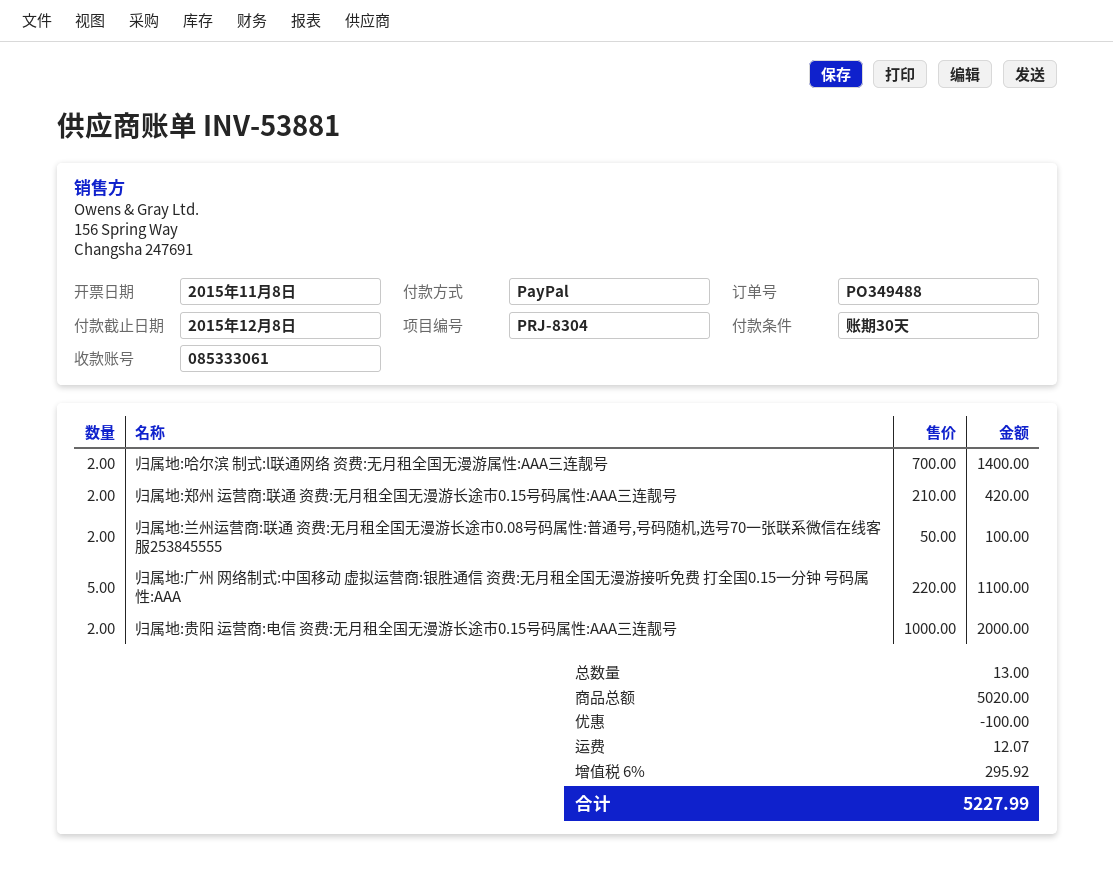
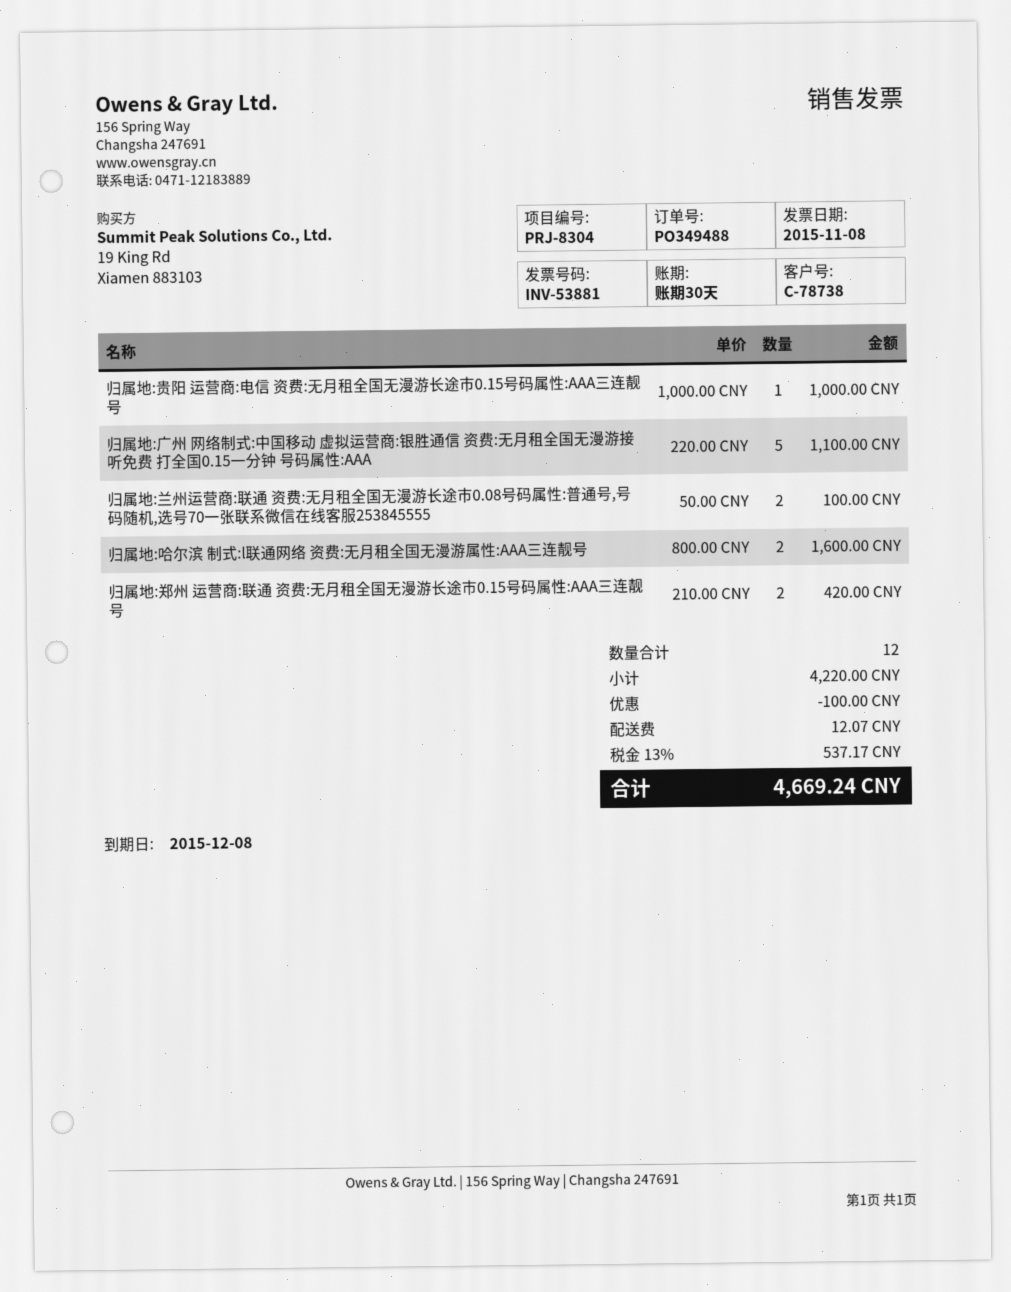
归属地:哈尔滨 制式:l联通网络 资费:无月租全国无漫游属性:AAA三连靓号: 2 x 700.00 = 1400.00 -> 2 x 800.00 = 1600.00
归属地:贵阳 运营商:电信 资费:无月租全国无漫游长途市0.15号码属性:AAA三连靓号: 2 x 1000.00 = 2000.00 -> 1 x 1000.00 = 1000.00
total quantity: 13 -> 12
subtotal: 5020.00 -> 4220.00
tax: 6% = 295.92 -> 13% = 537.17
total: 5227.99 -> 4669.24

